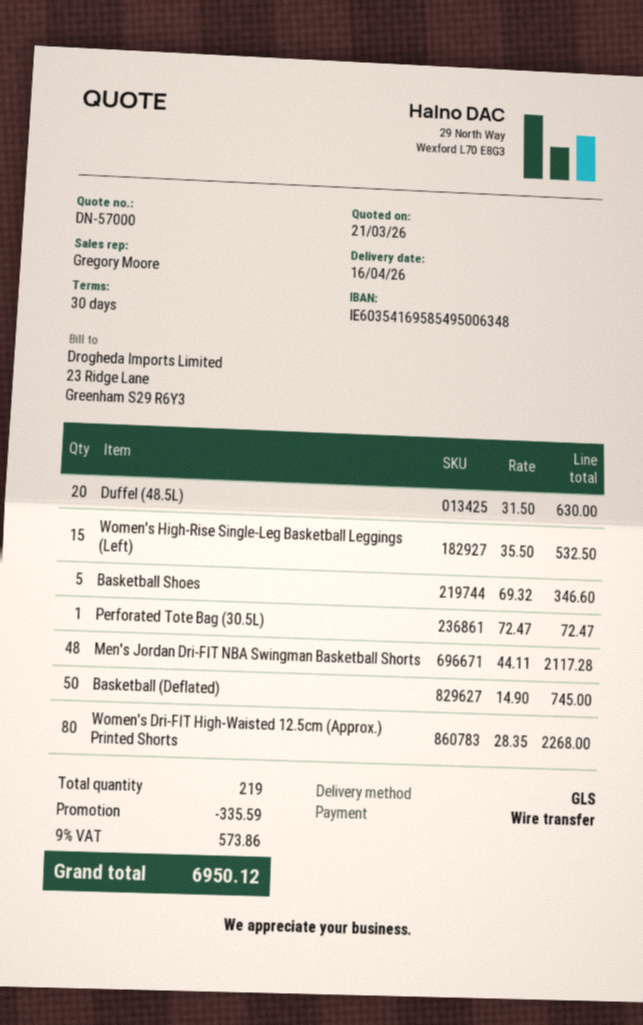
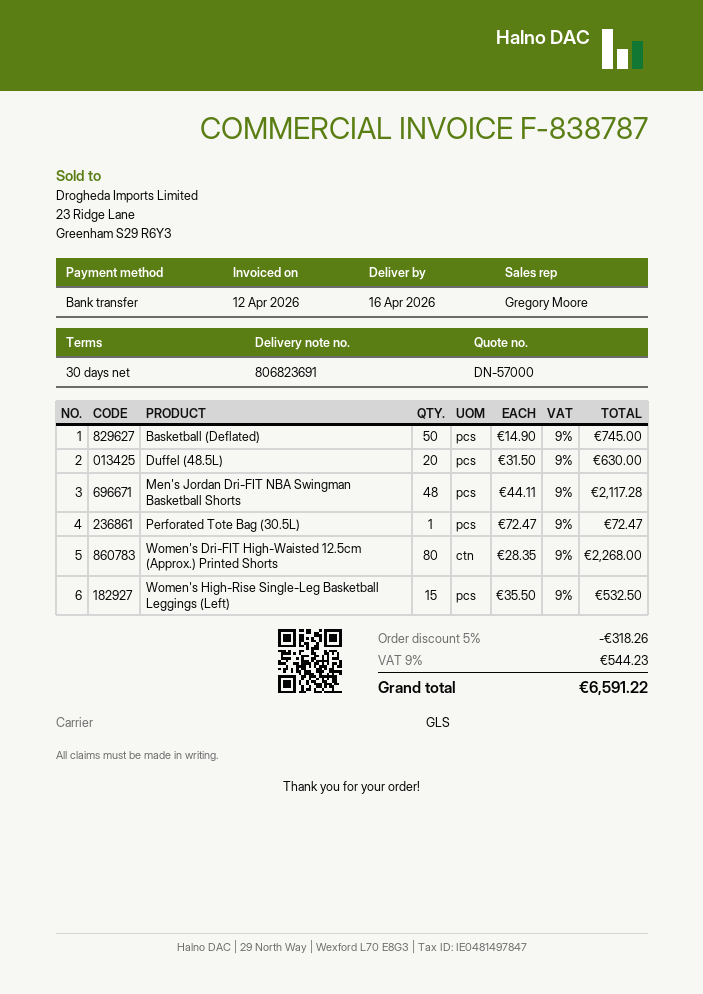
Basketball Shoes: 5 x 69.32 = 346.60 -> none
discount: 335.59 -> 318.26
tax: 9% = 573.86 -> 9% = 544.23
total: 6950.12 -> 6591.22

